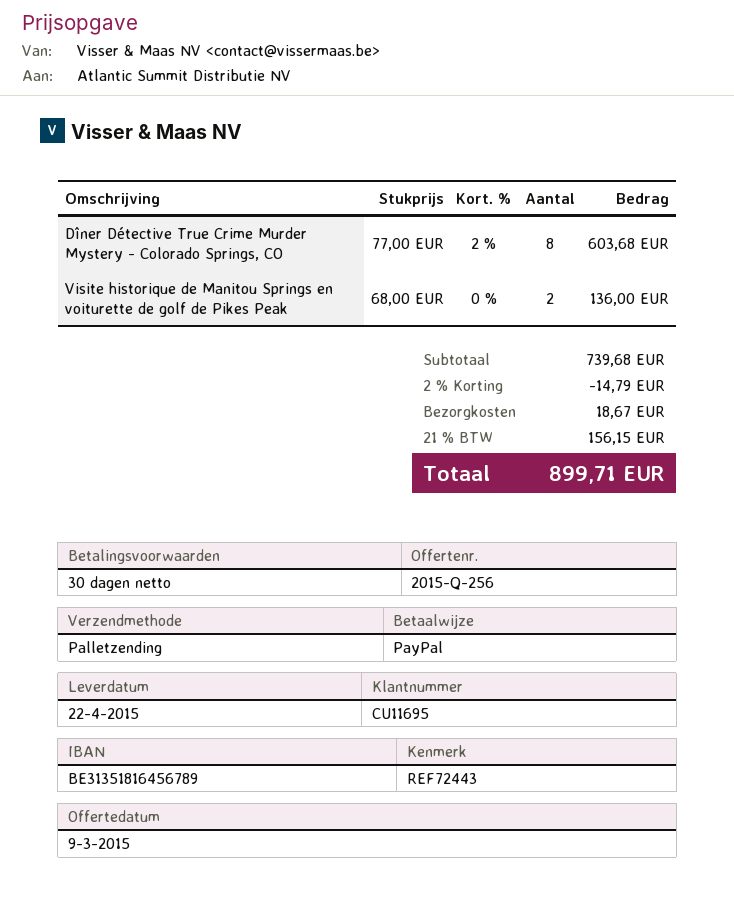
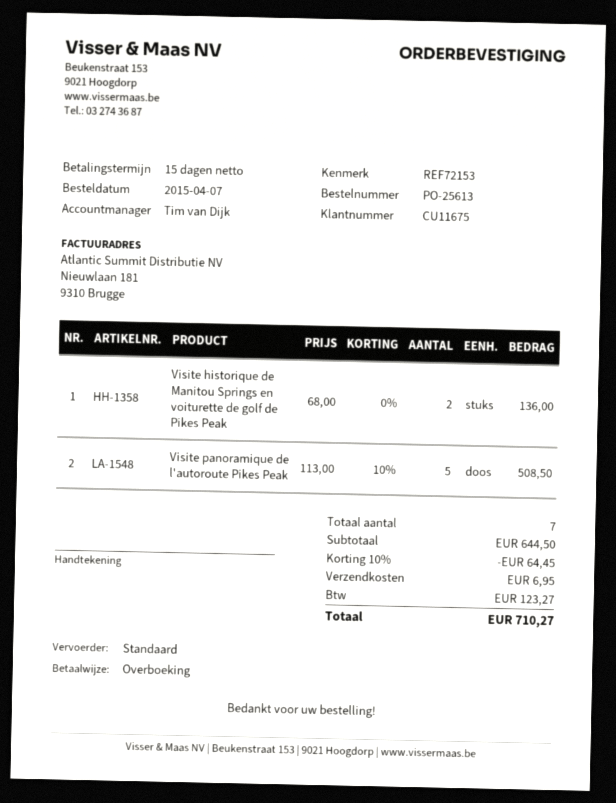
payment terms: 30 days -> 15 days
customer number: CU11695 -> CU11675
reference: REF72443 -> REF72153
payment method: PayPal -> bank transfer
shipping method: pallet freight -> standard
Dîner Détective True Crime Murder Mystery - Colorado Springs, CO: 8 x 77.00 - 2% = 603.68 -> none
Visite panoramique de l'autoroute Pikes Peak: none -> 5 x 113.00 - 10% = 508.50
subtotal: 739.68 -> 644.50
discount: 2% = 14.79 -> 10% = 64.45
shipping: 18.67 -> 6.95
tax: 156.15 -> 123.27
total: 899.71 -> 710.27

